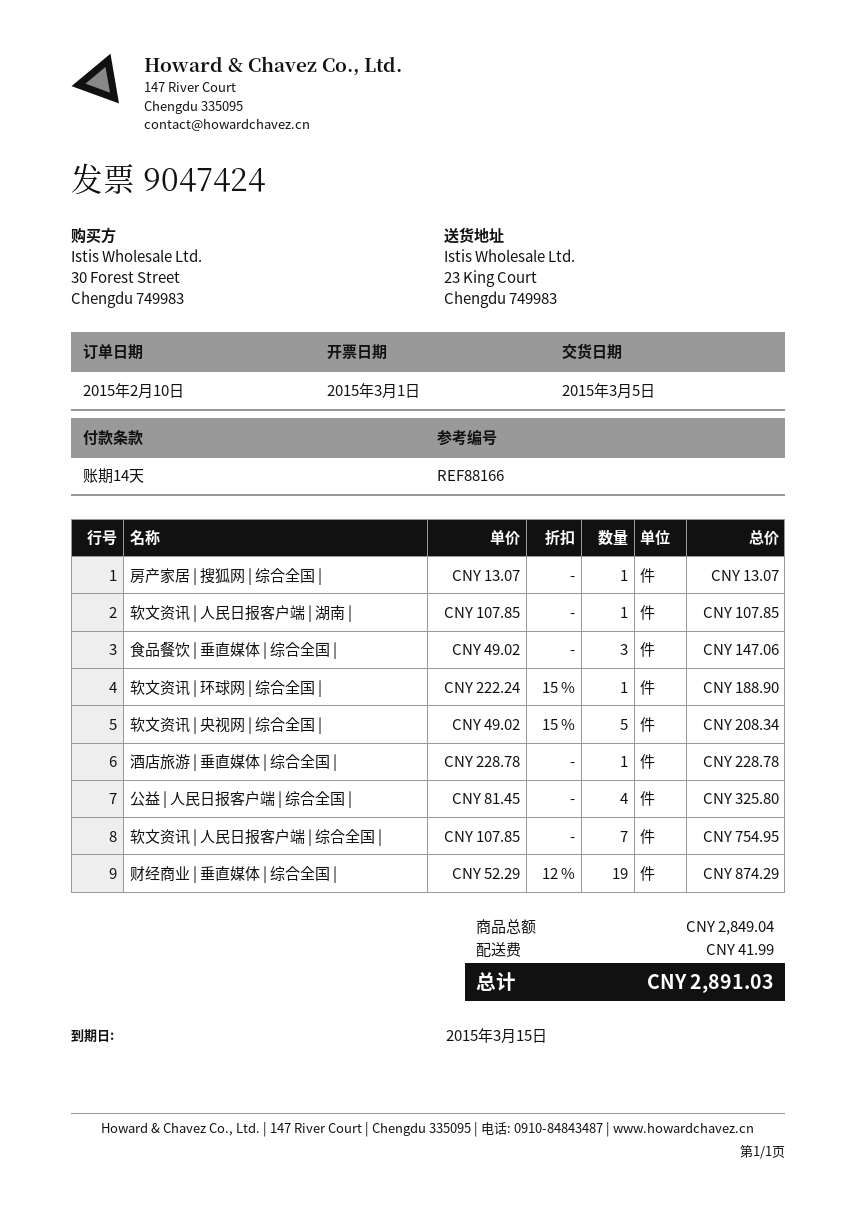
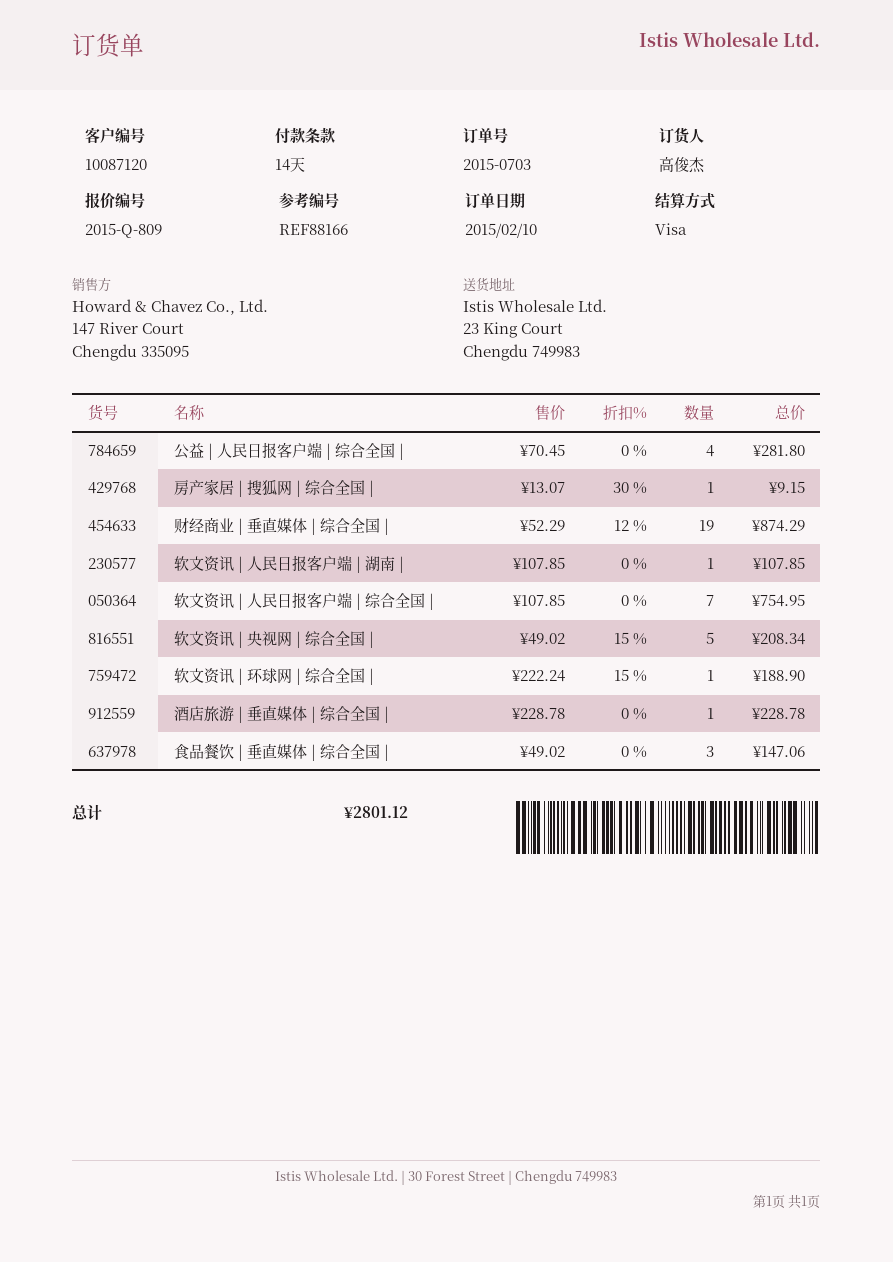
房产家居 | 搜狐网 | 综合全国 |: 1 x 13.07 = 13.07 -> 1 x 13.07 - 30% = 9.15
公益 | 人民日报客户端 | 综合全国 |: 4 x 81.45 = 325.80 -> 4 x 70.45 = 281.80
shipping: 41.99 -> none
total: 2891.03 -> 2801.12

